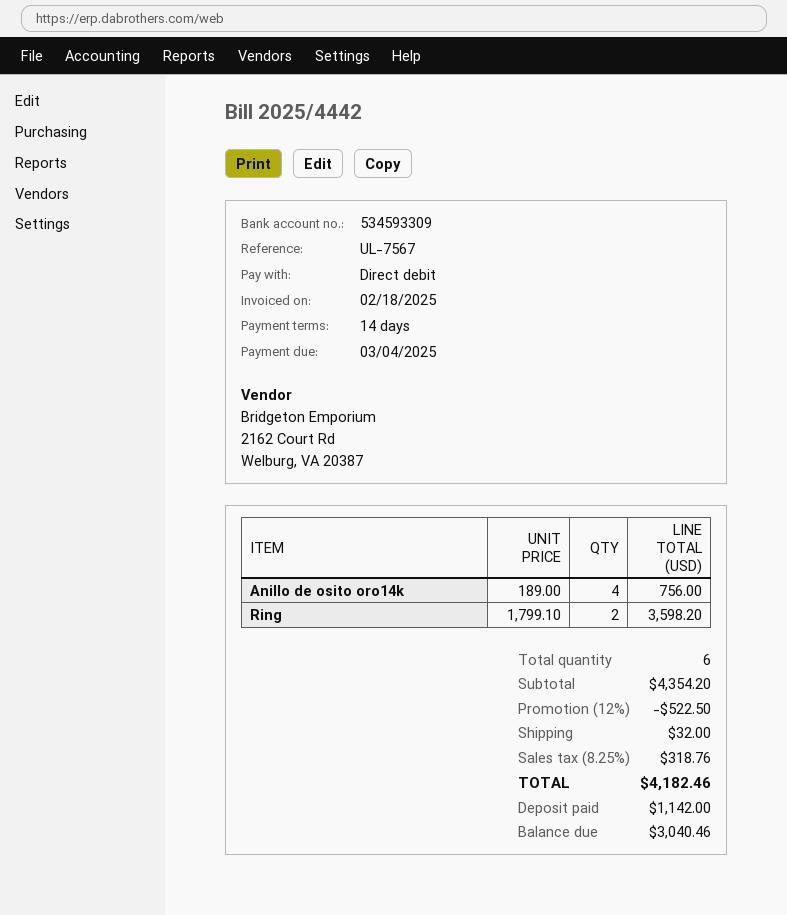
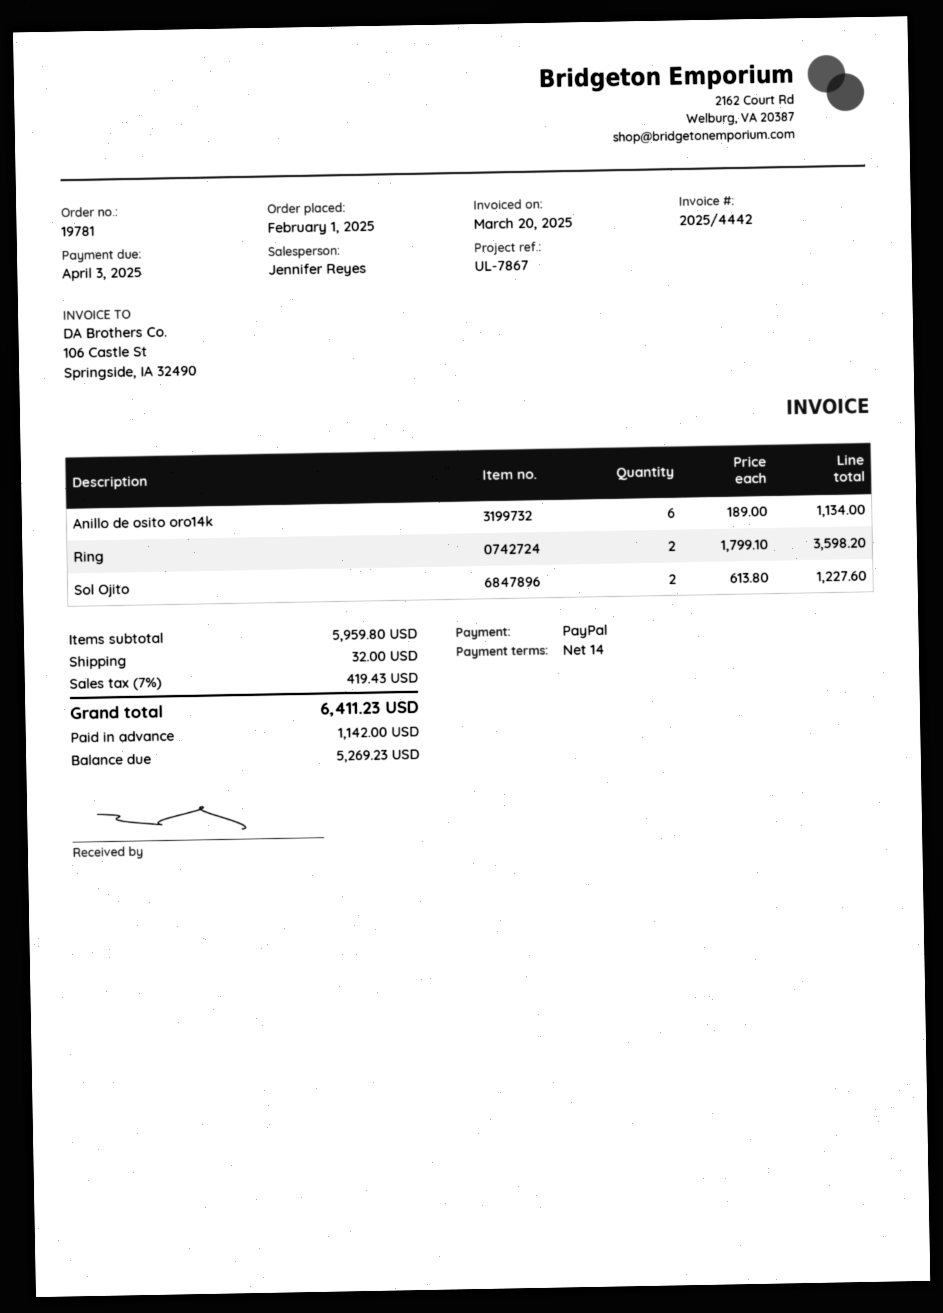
invoice date: 2025-02-18 -> 2025-03-20
due date: 2025-03-04 -> 2025-04-03
reference: UL-7567 -> UL-7867
payment method: direct debit -> PayPal
Anillo de osito oro14k: 4 x 189.00 = 756.00 -> 6 x 189.00 = 1134.00
Sol Ojito: none -> 2 x 613.80 = 1227.60
subtotal: 4354.20 -> 5959.80
discount: 12% = 522.50 -> none
tax: 8.25% = 318.76 -> 7% = 419.43
total: 4182.46 -> 6411.23
balance: 3040.46 -> 5269.23

